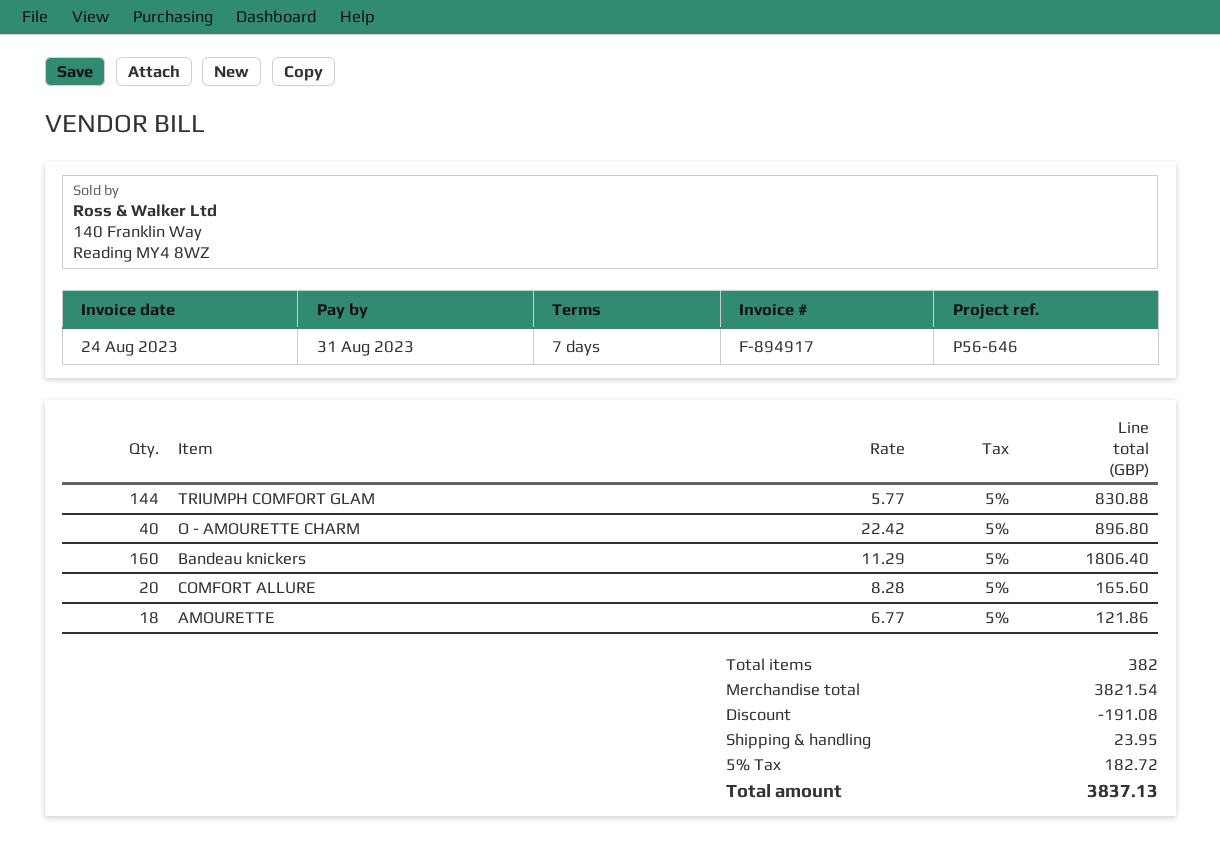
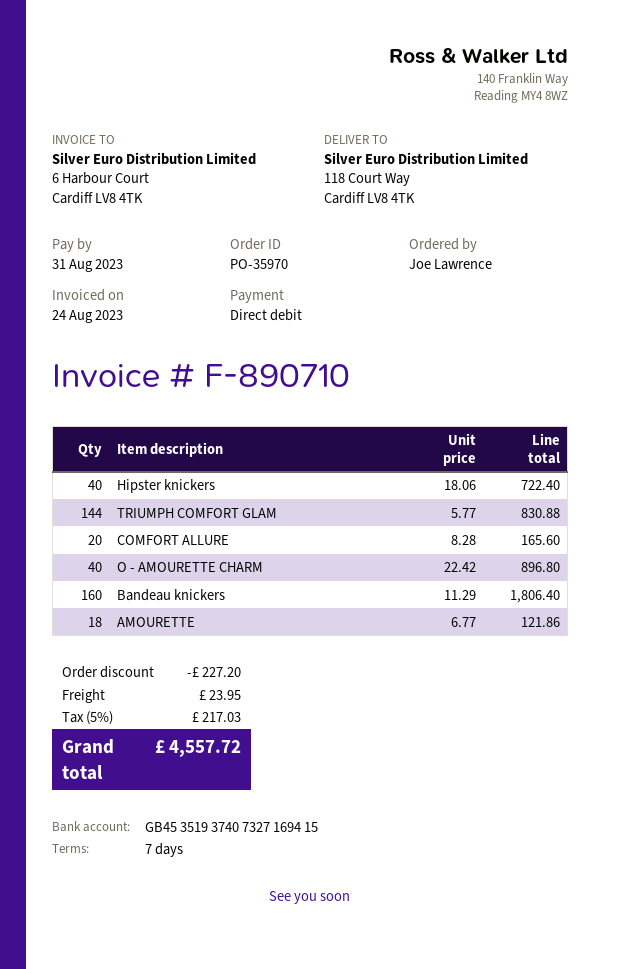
invoice number: F-894917 -> F-890710
Hipster knickers: none -> 40 x 18.06 = 722.40
discount: 191.08 -> 227.20
tax: 5% = 182.72 -> 5% = 217.03
total: 3837.13 -> 4557.72

